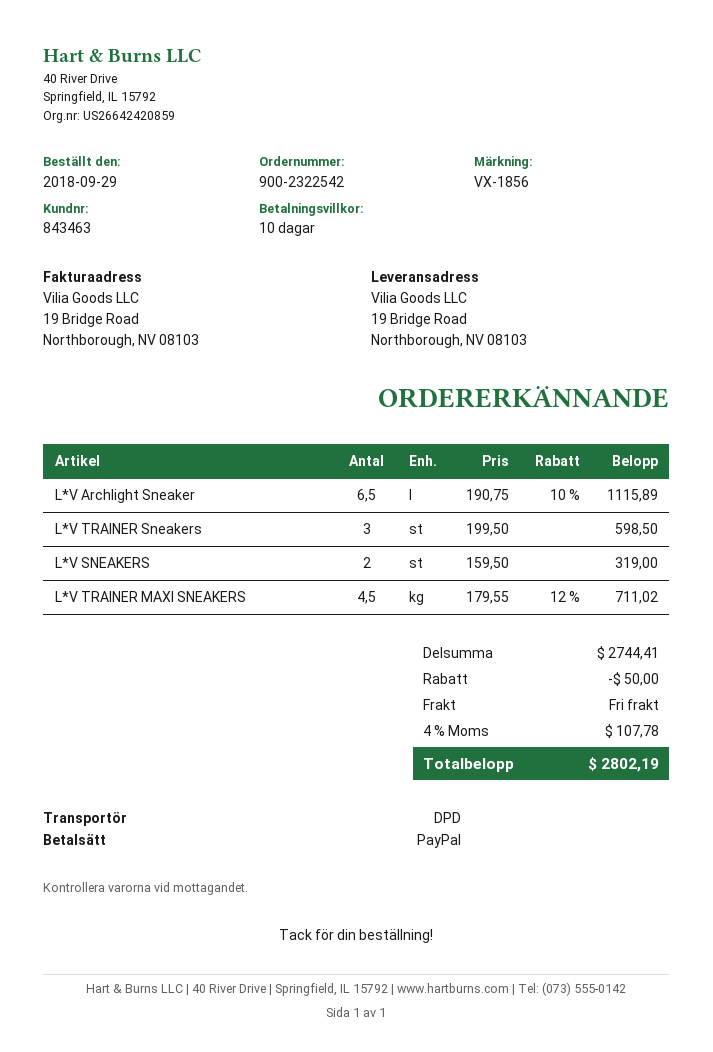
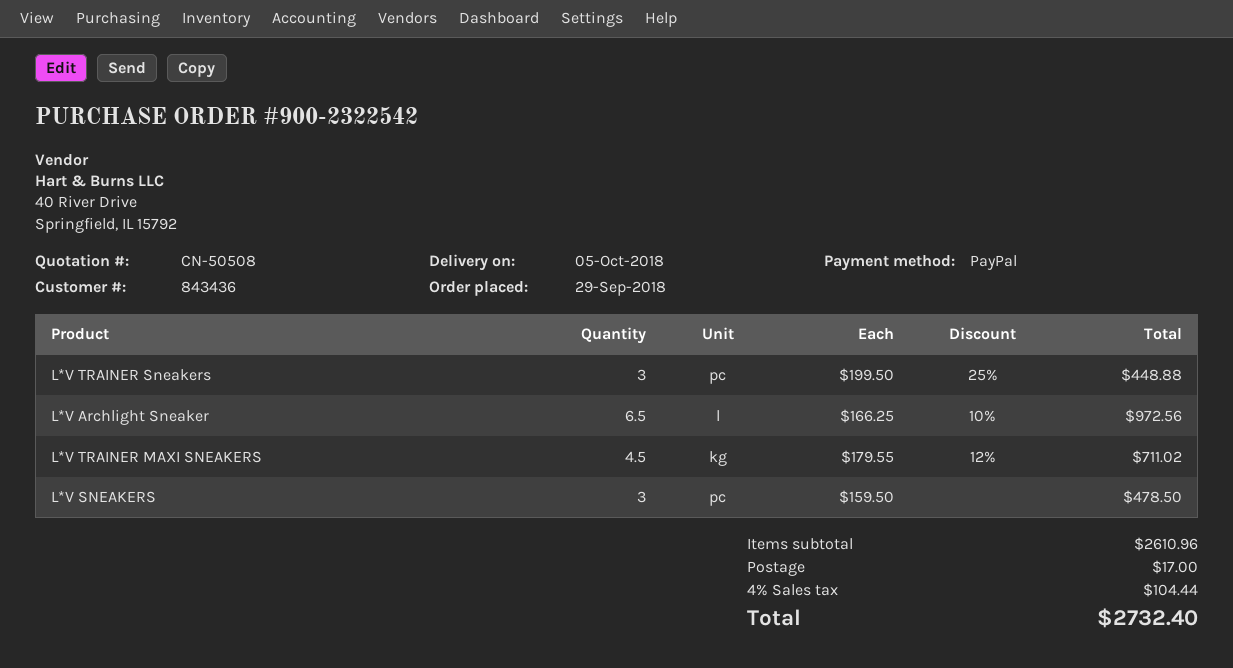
customer number: 843463 -> 843436
L*V Archlight Sneaker: 6.5 x 190.75 - 10% = 1115.89 -> 6.5 x 166.25 - 10% = 972.56
L*V TRAINER Sneakers: 3 x 199.50 = 598.50 -> 3 x 199.50 - 25% = 448.88
L*V SNEAKERS: 2 x 159.50 = 319.00 -> 3 x 159.50 = 478.50
subtotal: 2744.41 -> 2610.96
discount: 50.00 -> none
shipping: 0.00 -> 17.00
tax: 4% = 107.78 -> 4% = 104.44
total: 2802.19 -> 2732.40

